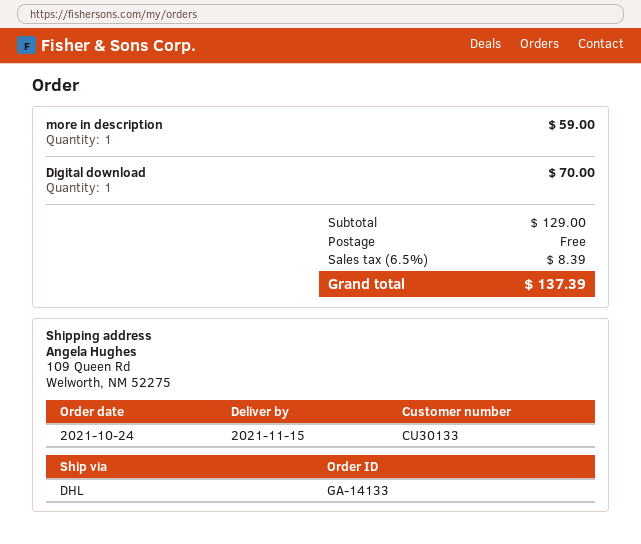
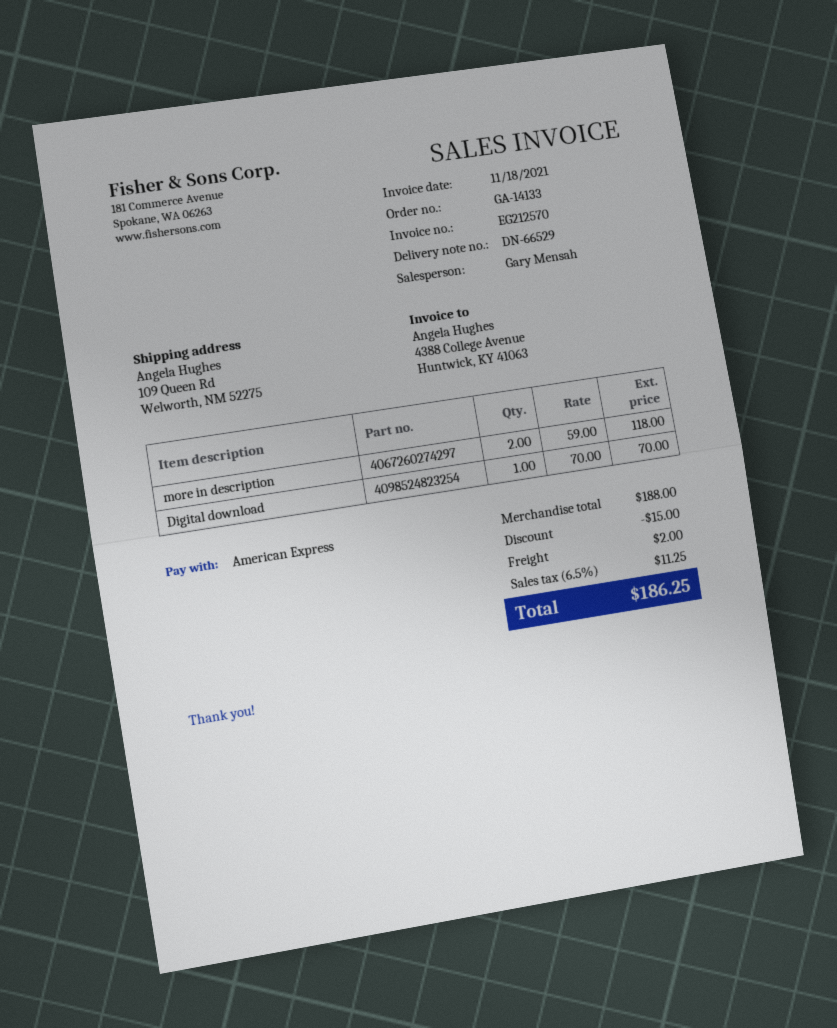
more in description: 1 for 59.00 -> 2 for 118.00
subtotal: 129.00 -> 188.00
discount: none -> 15.00
shipping: 0.00 -> 2.00
tax: 6.5% = 8.39 -> 6.5% = 11.25
total: 137.39 -> 186.25

